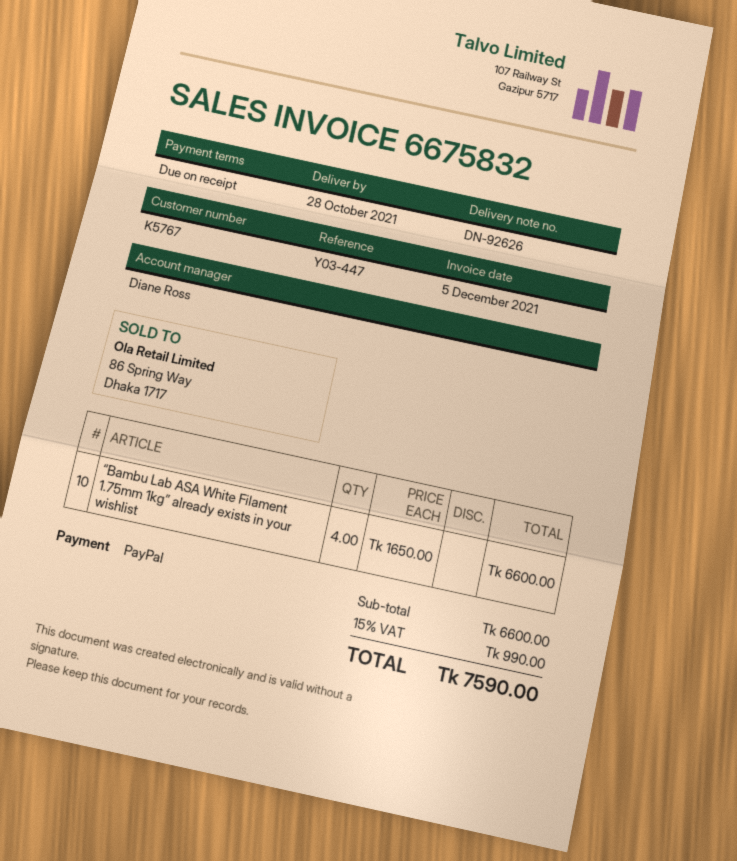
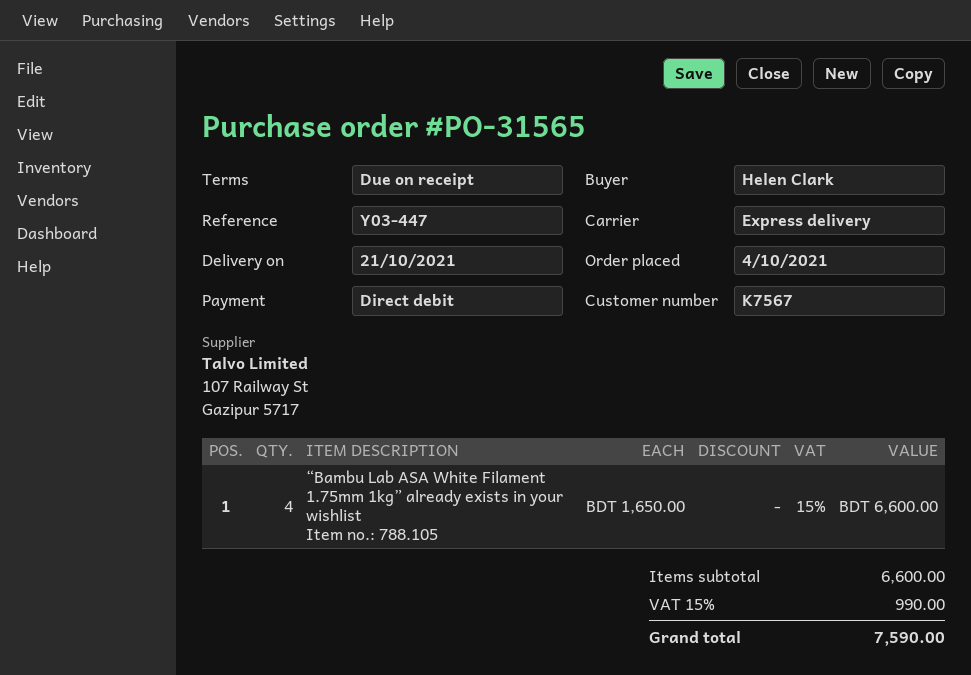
delivery date: 2021-10-28 -> 2021-10-21
customer number: K5767 -> K7567
payment method: PayPal -> direct debit

